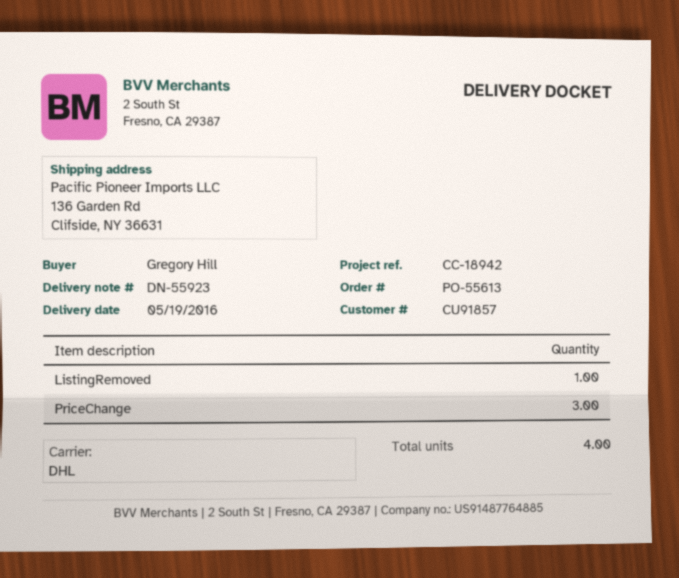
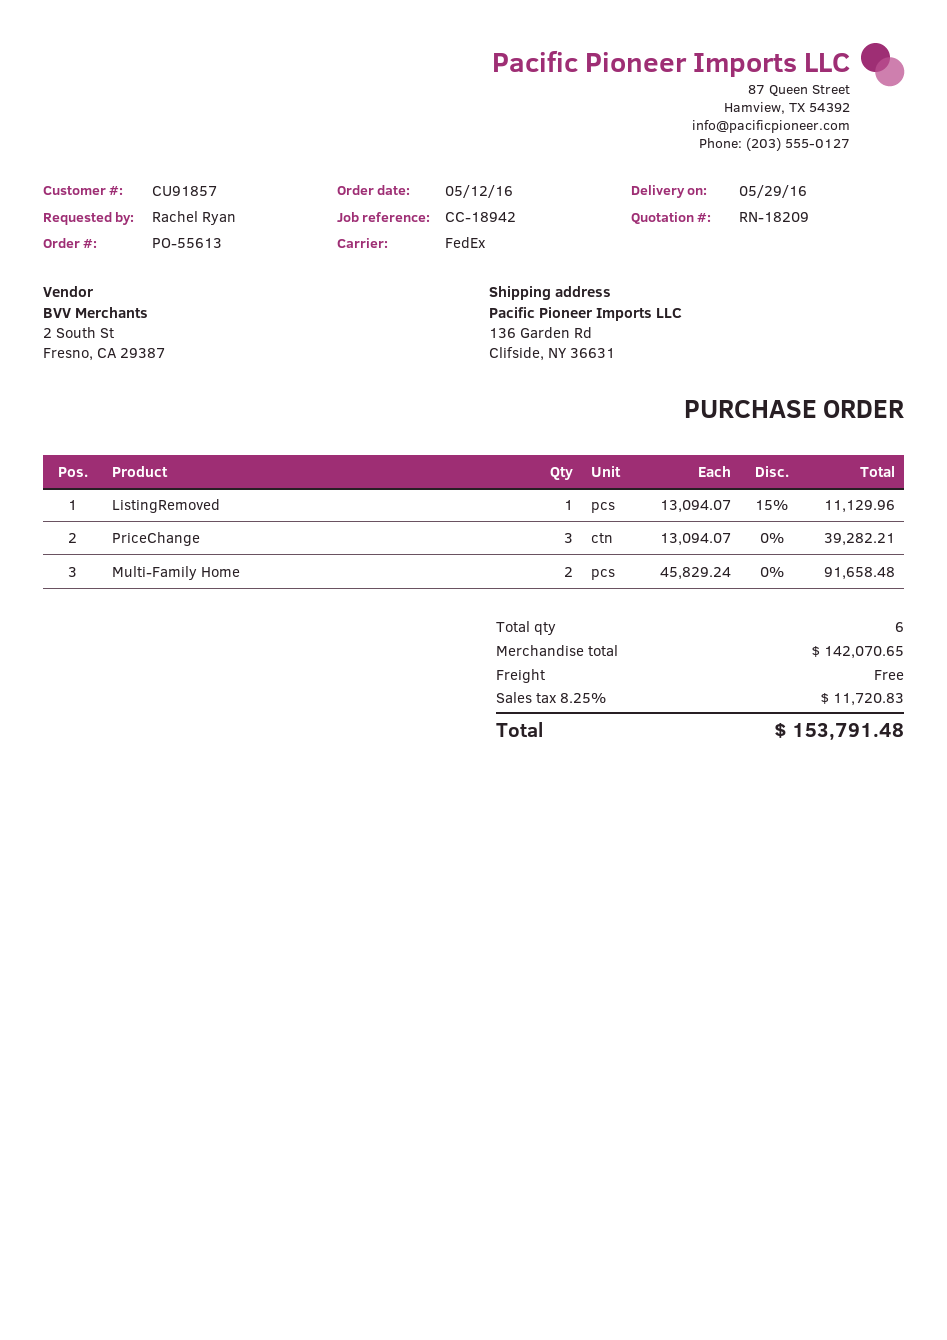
delivery date: 2016-05-19 -> 2016-05-29
ordered by: Gregory Hill -> Rachel Ryan
shipping method: DHL -> FedEx
Multi-Family Home: none -> 2
total quantity: 4 -> 6

